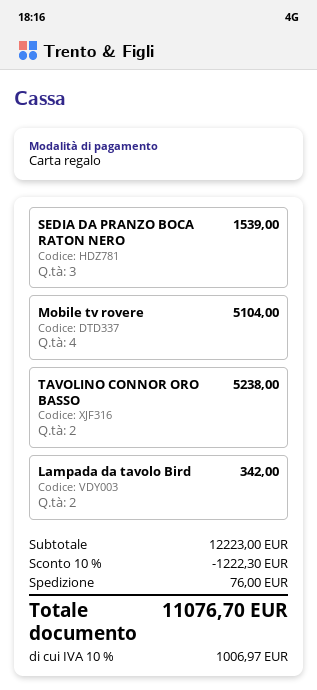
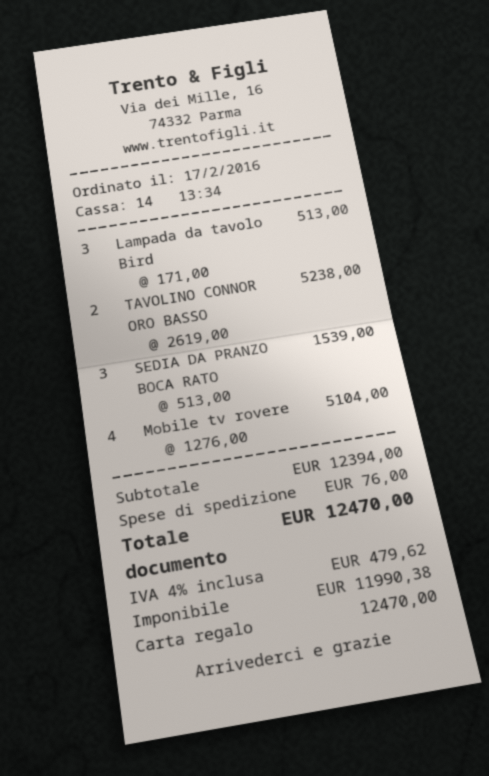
Lampada da tavolo Bird: 2 for 342.00 -> 3 for 513.00
subtotal: 12223.00 -> 12394.00
discount: 10% = 1222.30 -> none
tax: 10% = 1006.97 -> 4% = 479.62
total: 11076.70 -> 12470.00

